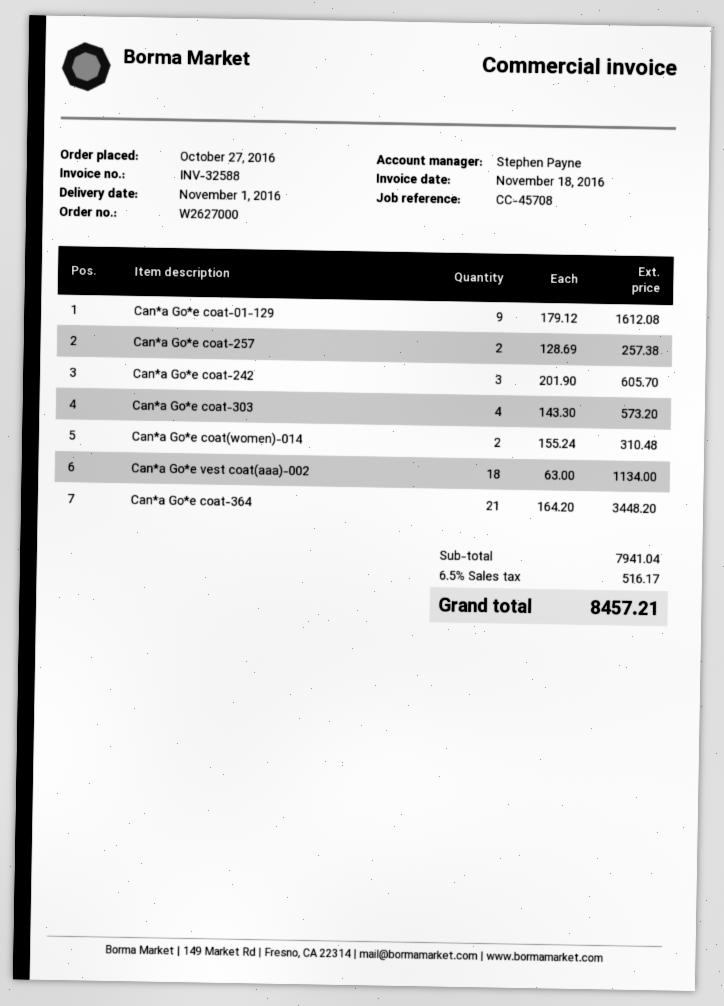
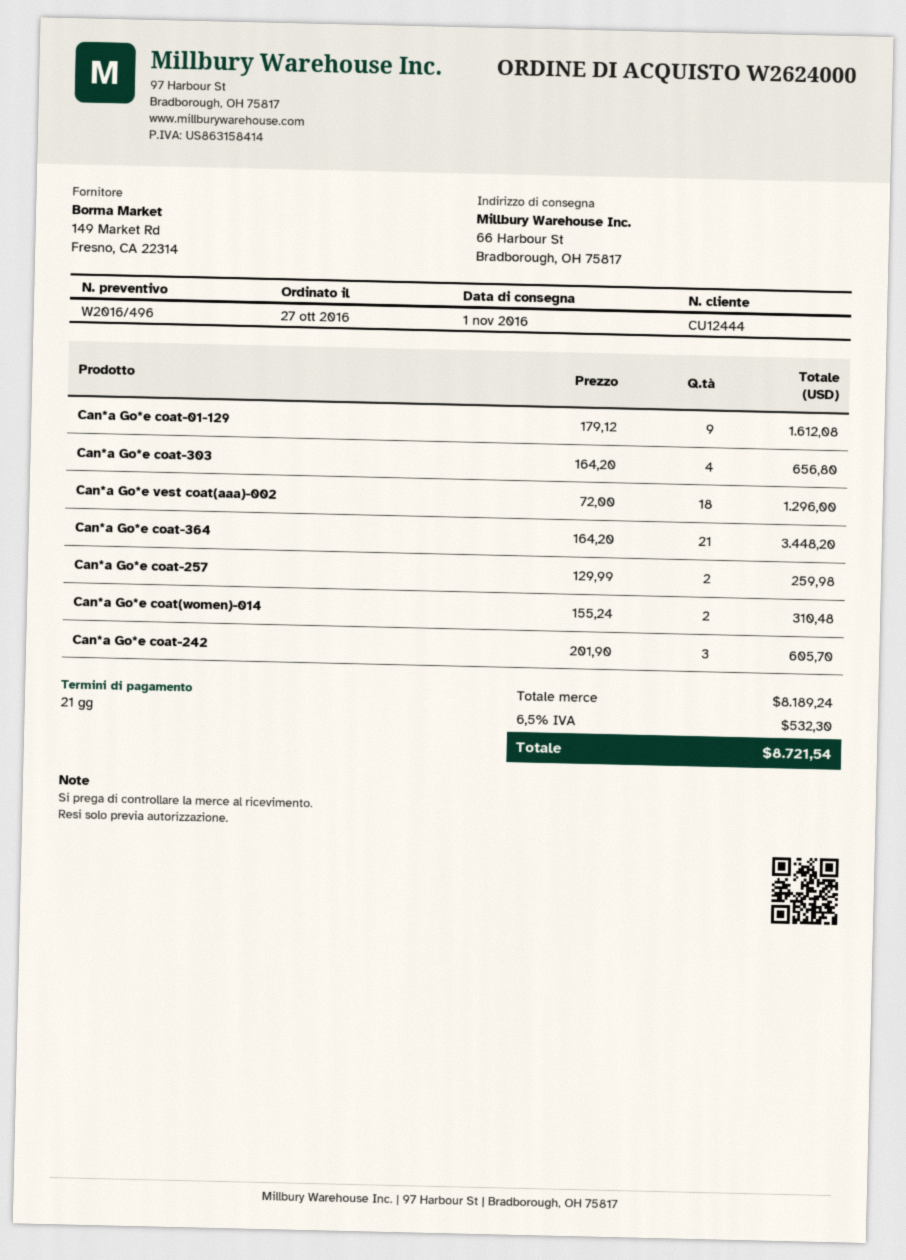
order number: W2627000 -> W2624000
Can*a Go*e coat-257: 2 x 128.69 = 257.38 -> 2 x 129.99 = 259.98
Can*a Go*e coat-303: 4 x 143.30 = 573.20 -> 4 x 164.20 = 656.80
Can*a Go*e vest coat(aaa)-002: 18 x 63.00 = 1134.00 -> 18 x 72.00 = 1296.00
subtotal: 7941.04 -> 8189.24
tax: 6.5% = 516.17 -> 6.5% = 532.30
total: 8457.21 -> 8721.54

